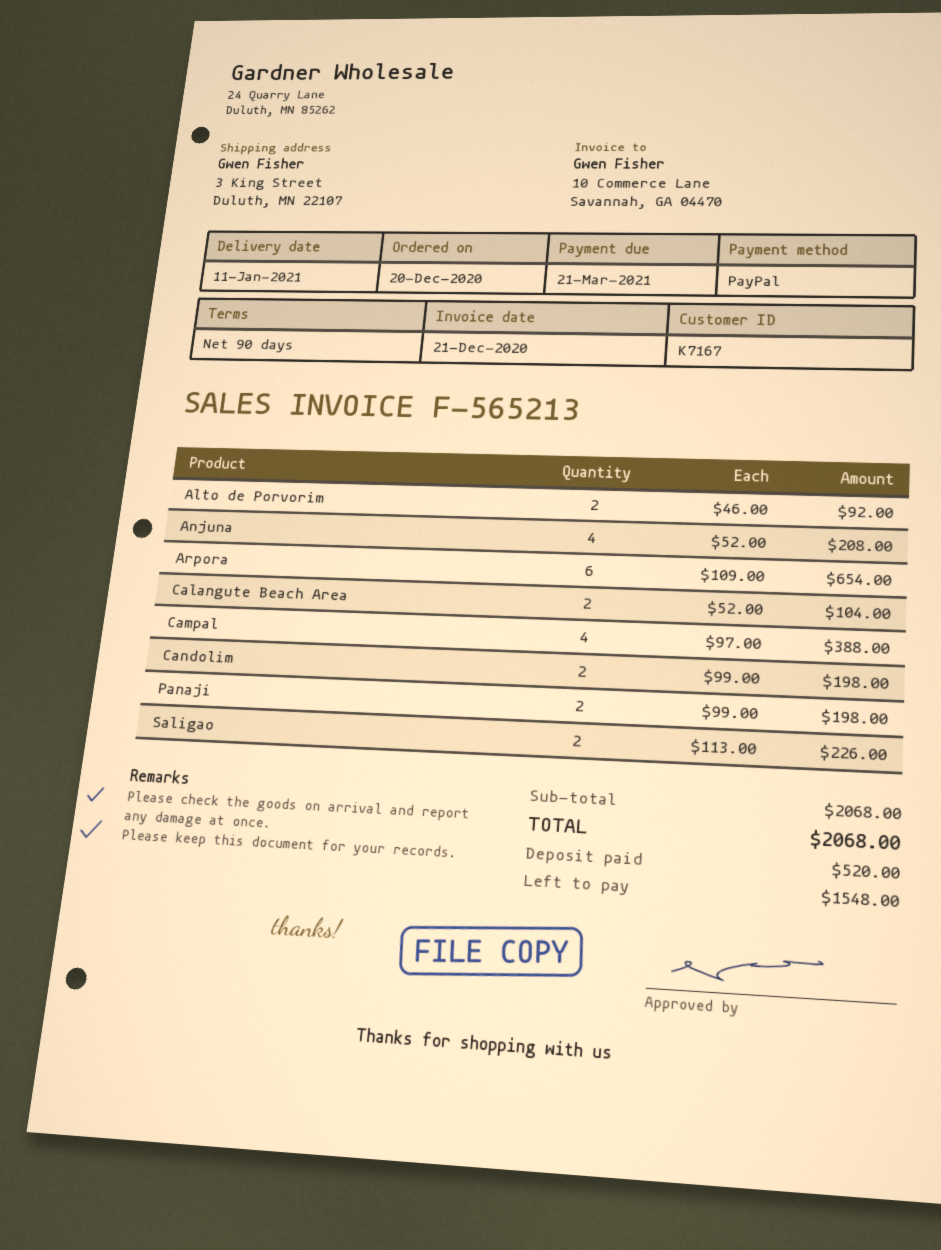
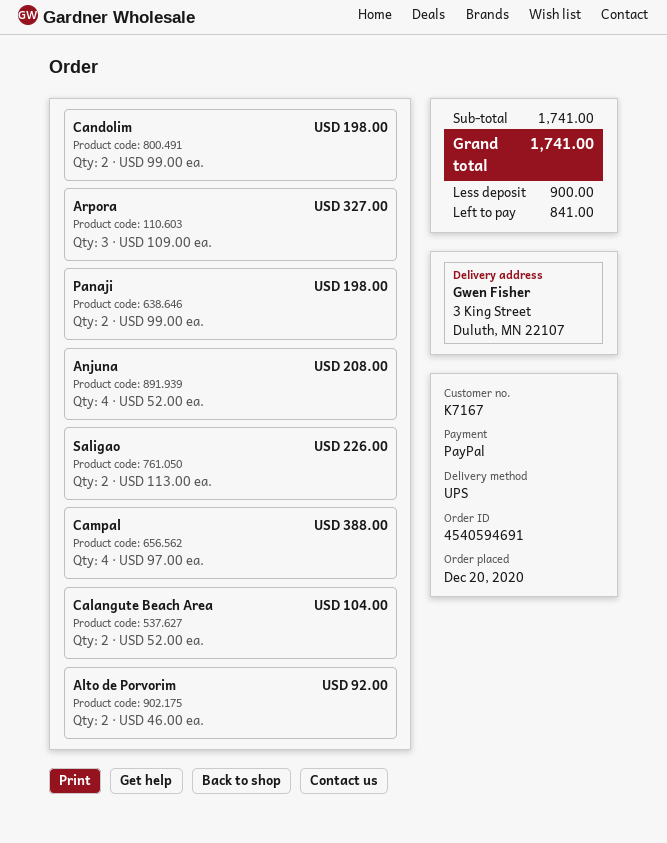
Arpora: 6 x 109.00 = 654.00 -> 3 x 109.00 = 327.00
subtotal: 2068.00 -> 1741.00
total: 2068.00 -> 1741.00
deposit: 520.00 -> 900.00
balance: 1548.00 -> 841.00

